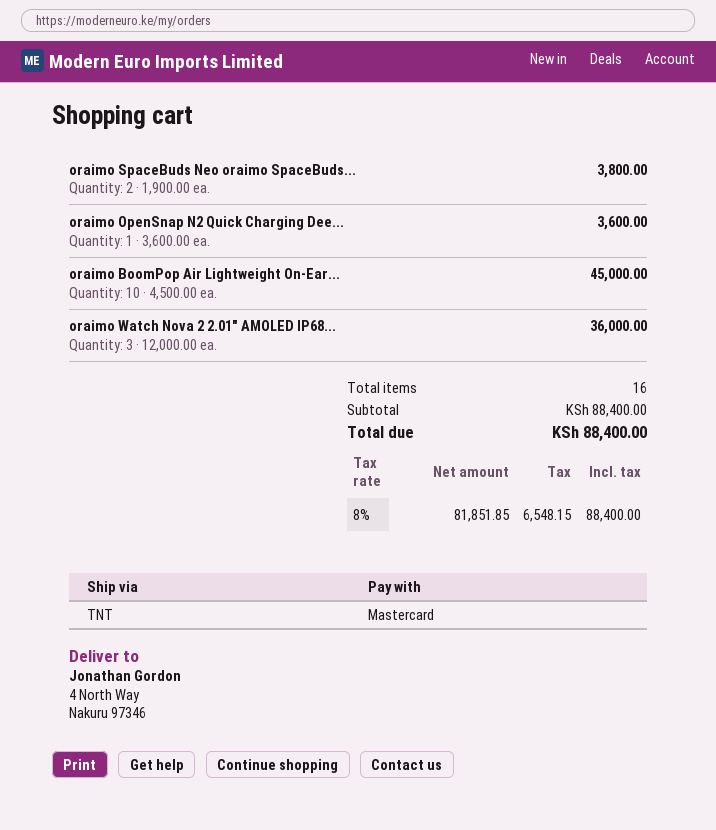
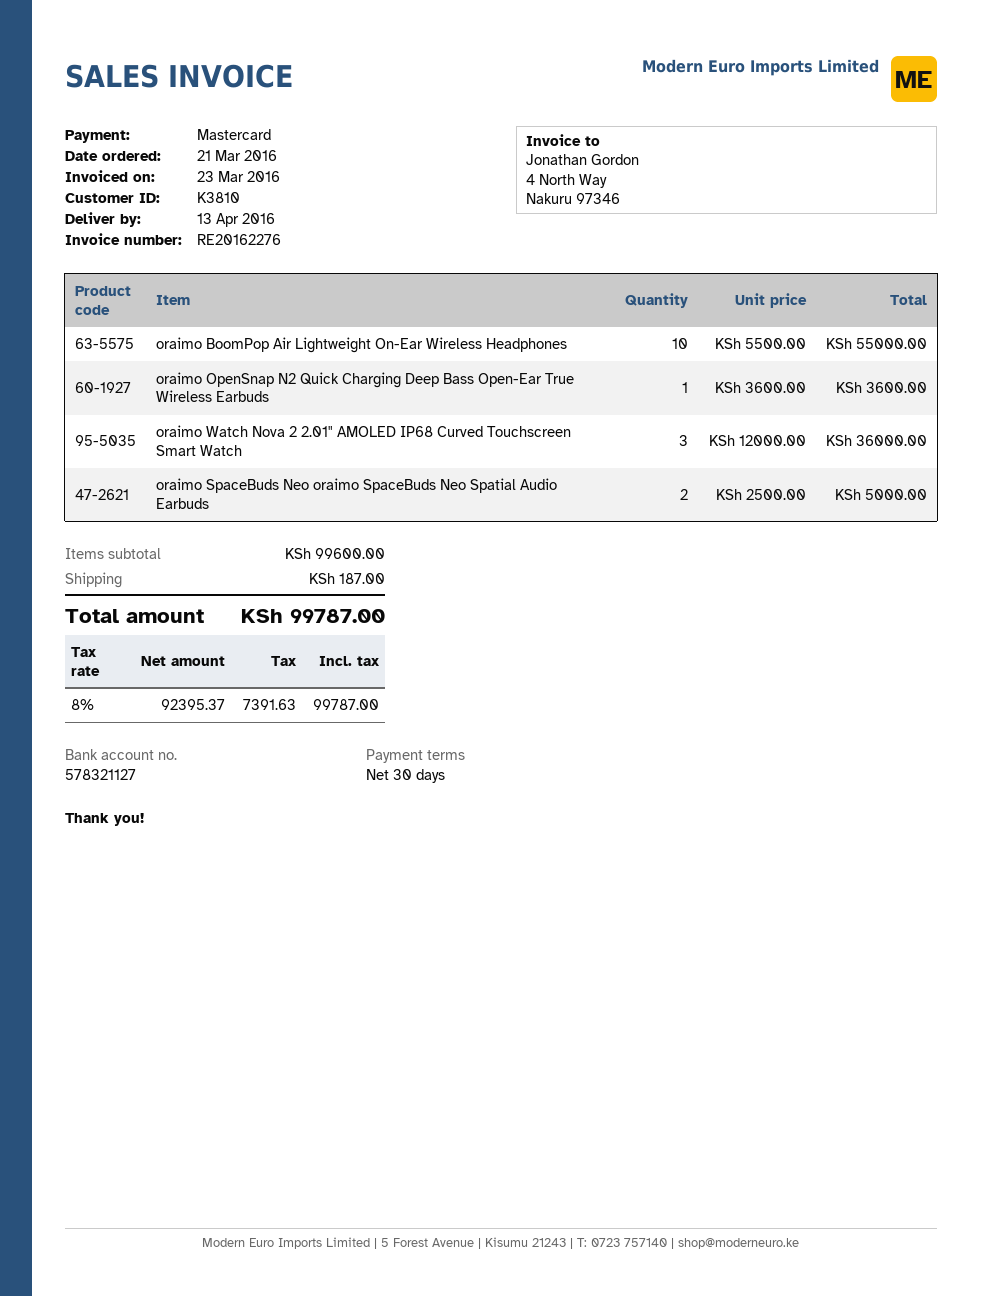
oraimo SpaceBuds Neo oraimo SpaceBuds...: 2 x 1900.00 = 3800.00 -> 2 x 2500.00 = 5000.00
oraimo BoomPop Air Lightweight On-Ear...: 10 x 4500.00 = 45000.00 -> 10 x 5500.00 = 55000.00
subtotal: 88400.00 -> 99600.00
shipping: none -> 187.00
net: 81851.85 -> 92395.37
tax: 8% = 6548.15 -> 8% = 7391.63
total: 88400.00 -> 99787.00

